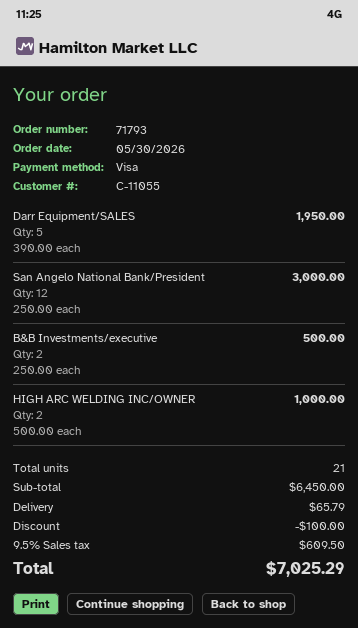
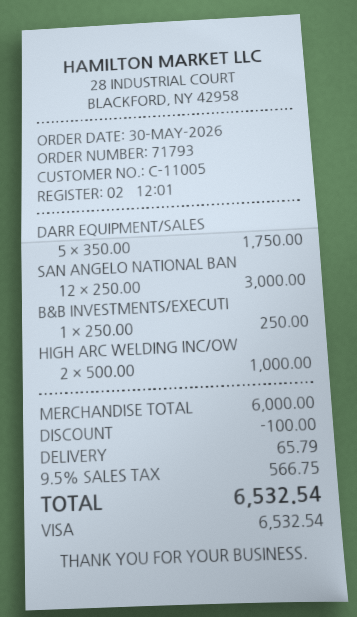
customer number: C-11055 -> C-11005
Darr Equipment/SALES: 5 x 390.00 = 1950.00 -> 5 x 350.00 = 1750.00
B&B Investments/executive: 2 x 250.00 = 500.00 -> 1 x 250.00 = 250.00
subtotal: 6450.00 -> 6000.00
tax: 9.5% = 609.50 -> 9.5% = 566.75
total: 7025.29 -> 6532.54

